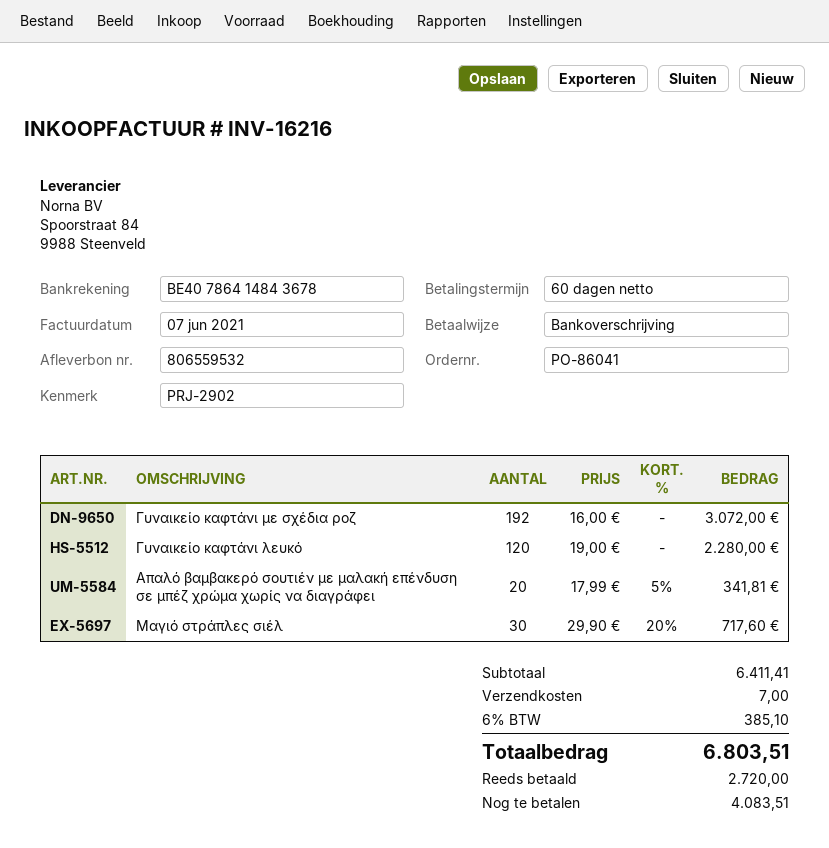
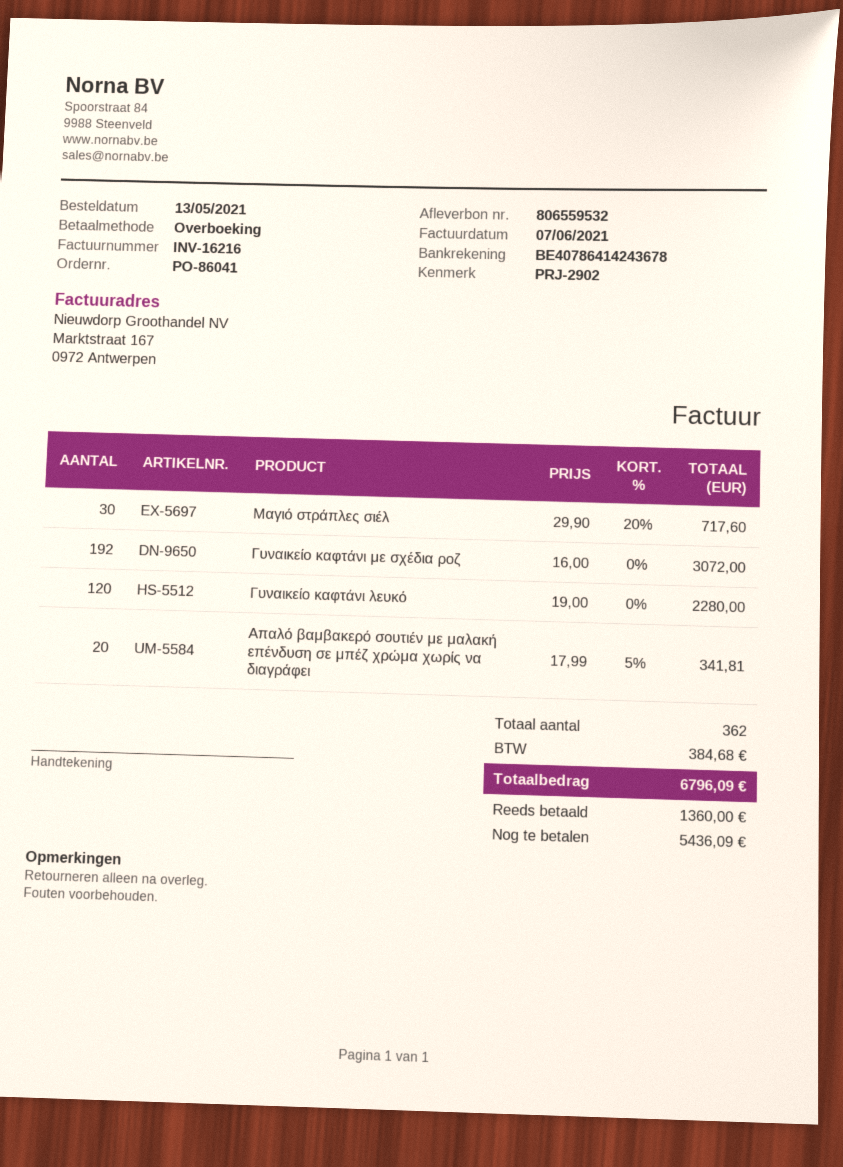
bank account: BE40786414843678 -> BE40786414243678
shipping: 7.00 -> none
tax: 385.10 -> 384.68
total: 6803.51 -> 6796.09
deposit: 2720.00 -> 1360.00
balance: 4083.51 -> 5436.09

